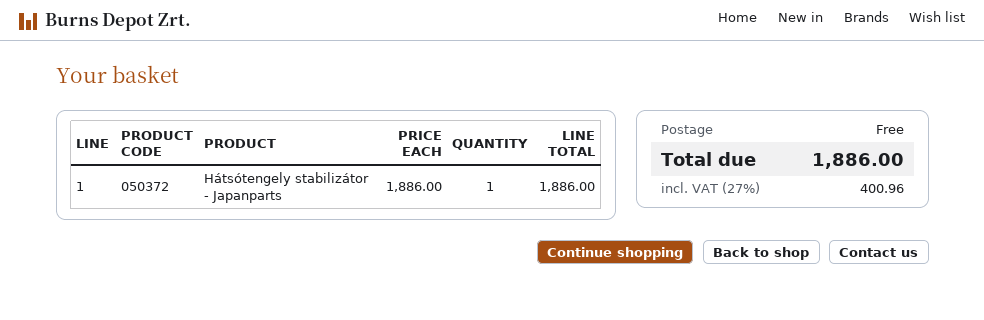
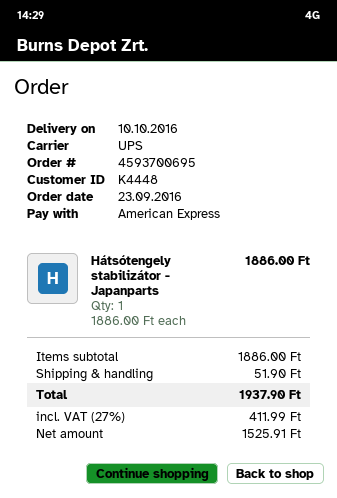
shipping: 0.00 -> 51.90
tax: 27% = 400.96 -> 27% = 411.99
total: 1886.00 -> 1937.90

